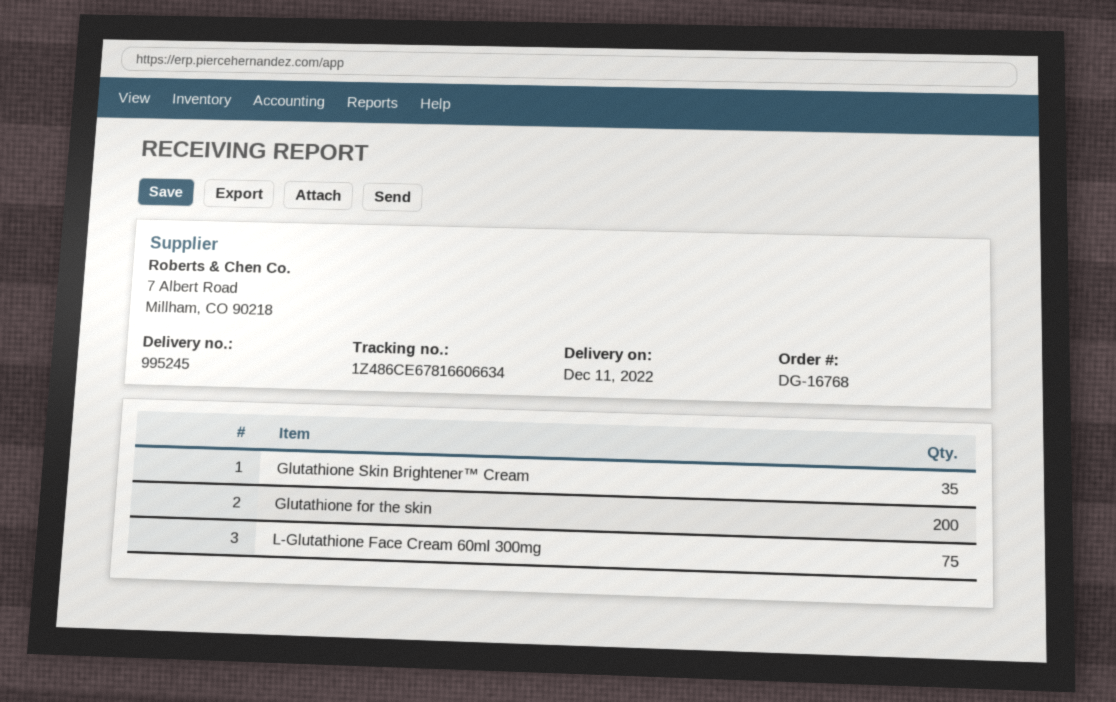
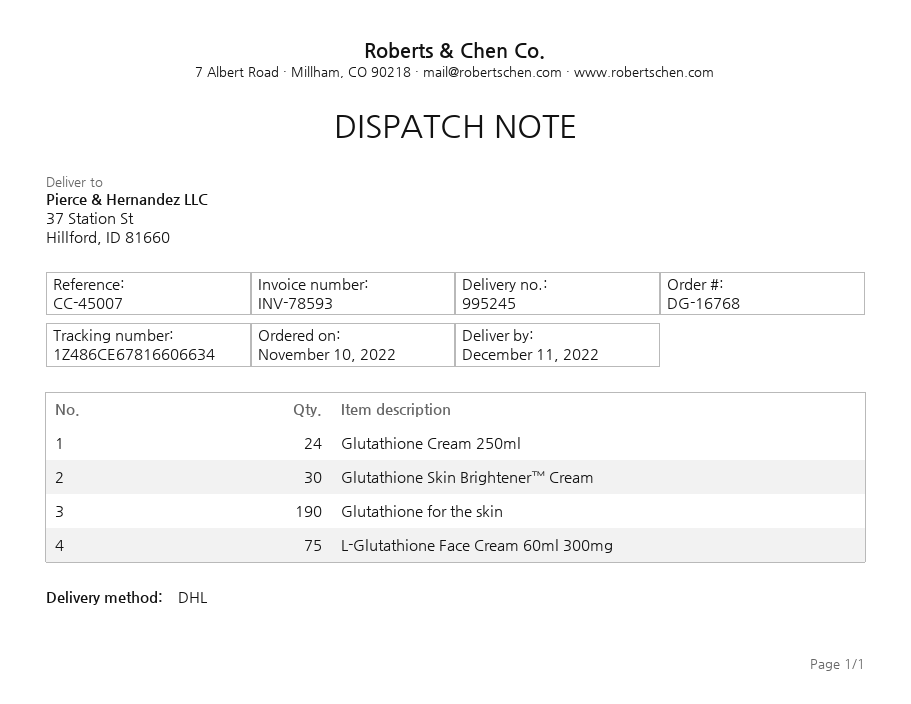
Glutathione Skin Brightener™ Cream: 35 -> 30
Glutathione for the skin: 200 -> 190
Glutathione Cream 250ml: none -> 24

